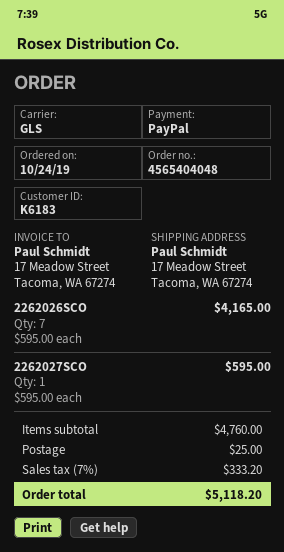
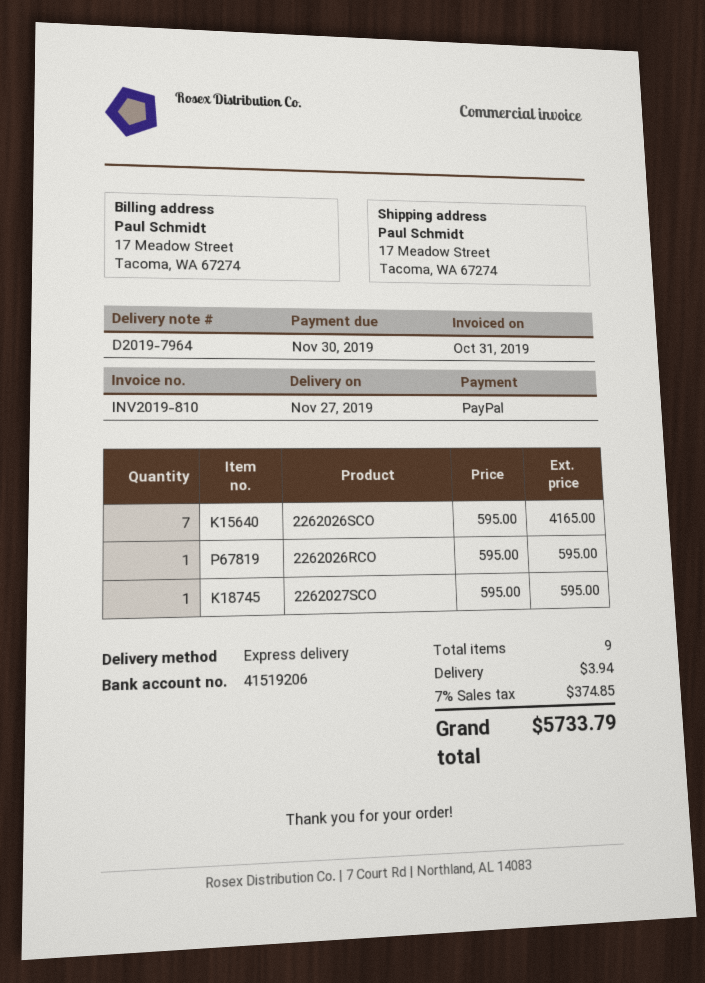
shipping method: GLS -> express
2262026RCO: none -> 1 x 595.00 = 595.00
shipping: 25.00 -> 3.94
tax: 7% = 333.20 -> 7% = 374.85
total: 5118.20 -> 5733.79

